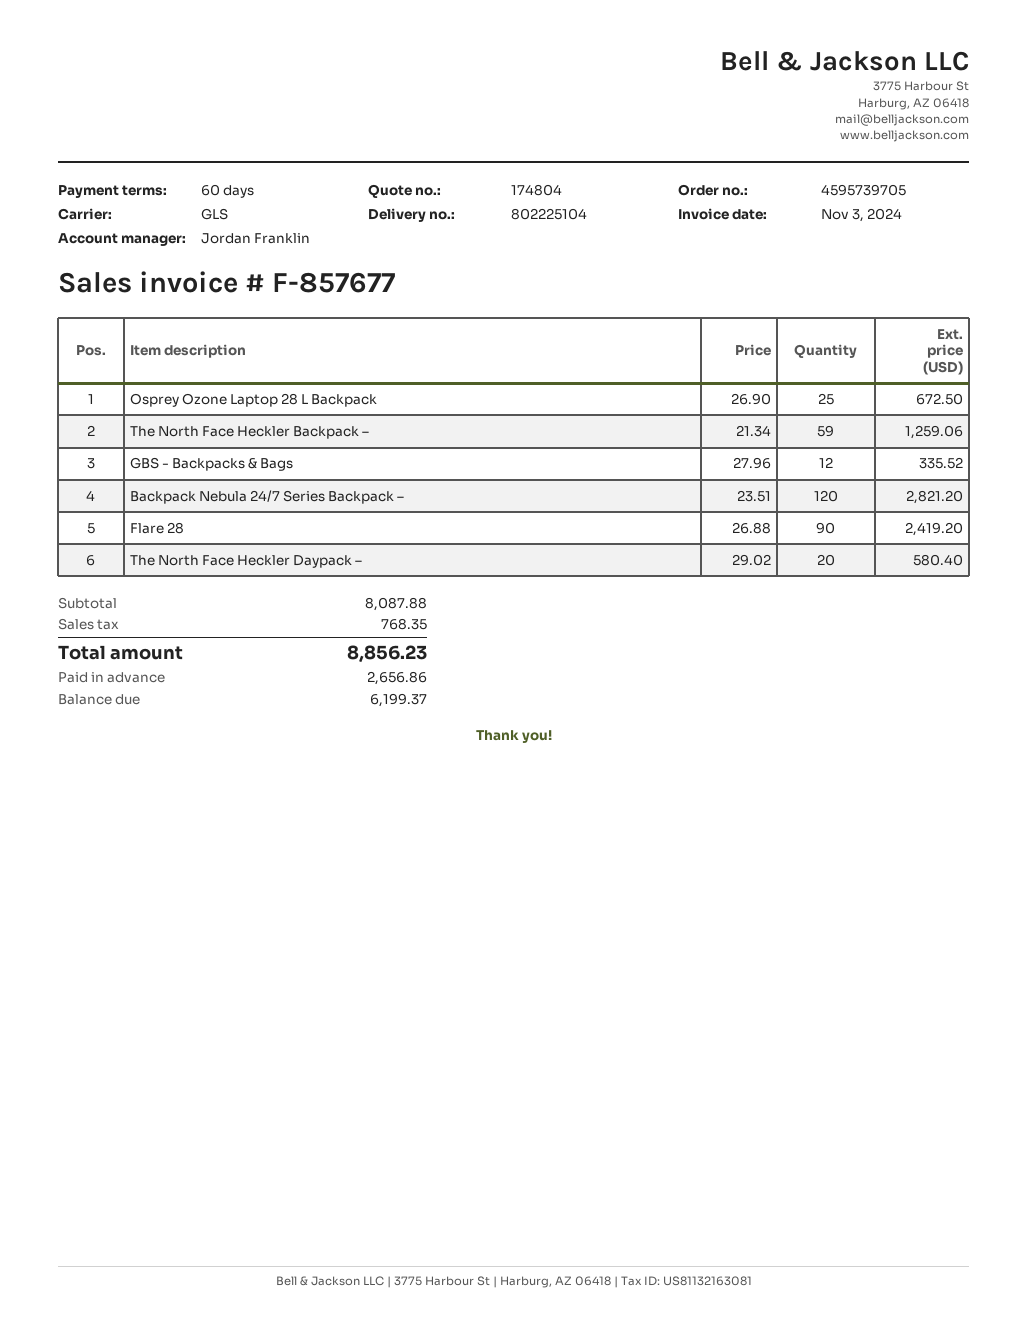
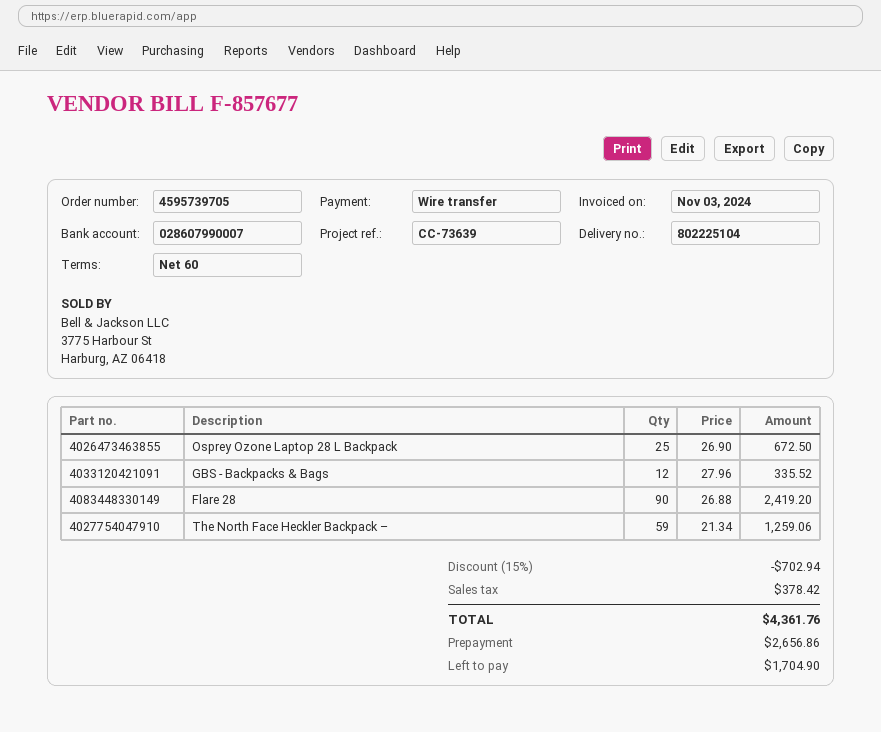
Backpack Nebula 24/7 Series Backpack –: 120 x 23.51 = 2821.20 -> none
The North Face Heckler Daypack –: 20 x 29.02 = 580.40 -> none
discount: none -> 15% = 702.94
tax: 768.35 -> 378.42
total: 8856.23 -> 4361.76
balance: 6199.37 -> 1704.90

